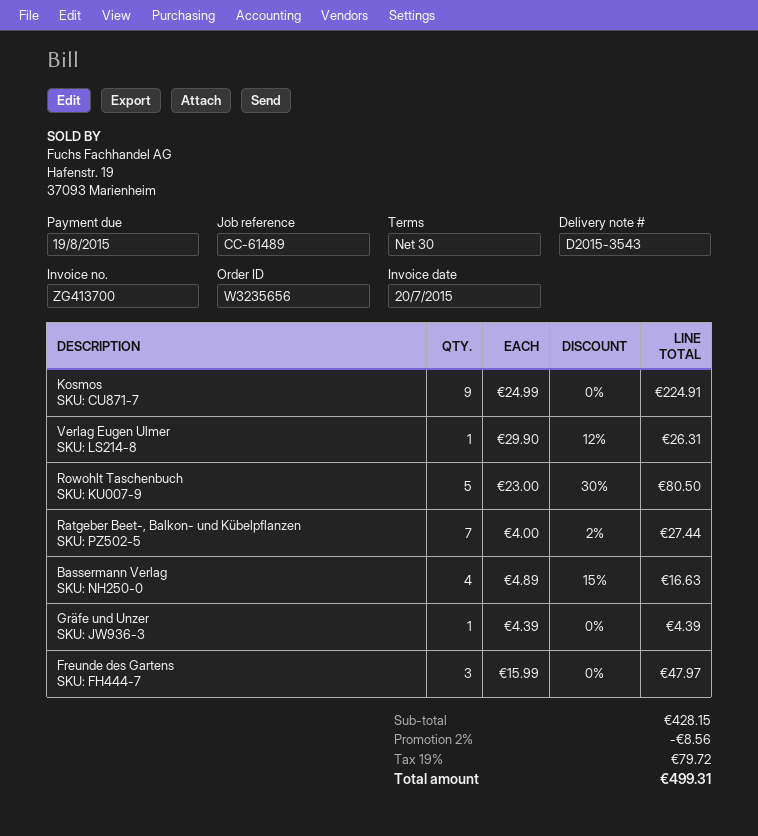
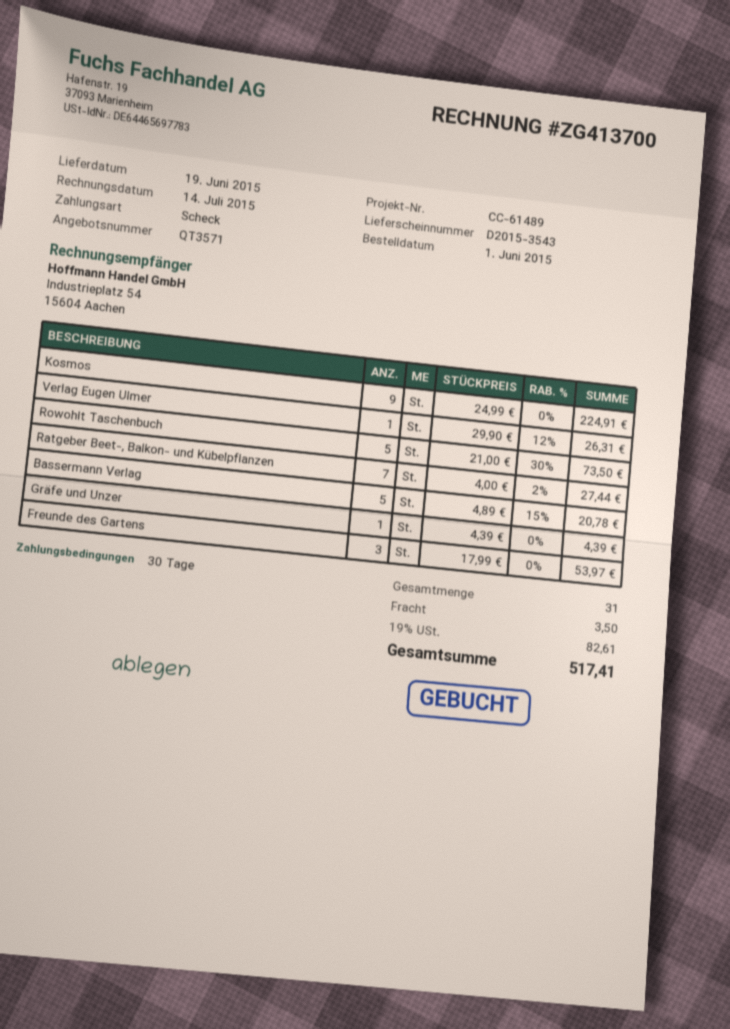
invoice date: 2015-07-20 -> 2015-07-14
Rowohlt Taschenbuch: 5 x 23.00 - 30% = 80.50 -> 5 x 21.00 - 30% = 73.50
Bassermann Verlag: 4 x 4.89 - 15% = 16.63 -> 5 x 4.89 - 15% = 20.78
Freunde des Gartens: 3 x 15.99 = 47.97 -> 3 x 17.99 = 53.97
discount: 2% = 8.56 -> none
shipping: none -> 3.50
tax: 19% = 79.72 -> 19% = 82.61
total: 499.31 -> 517.41

